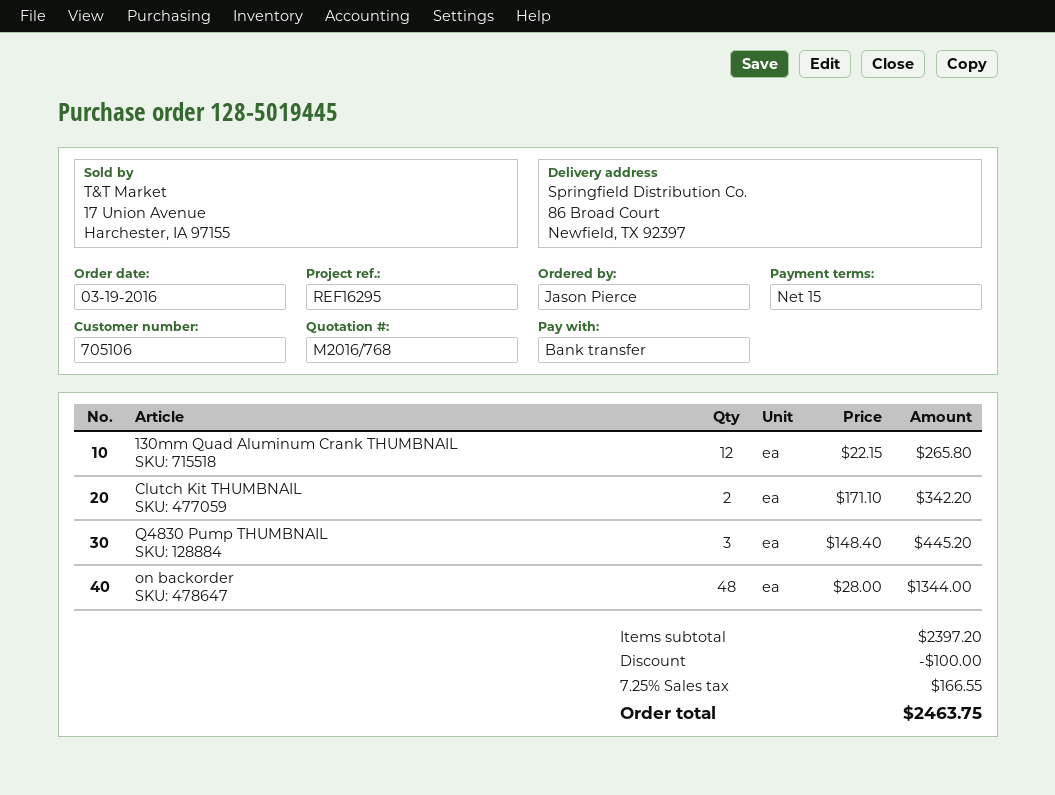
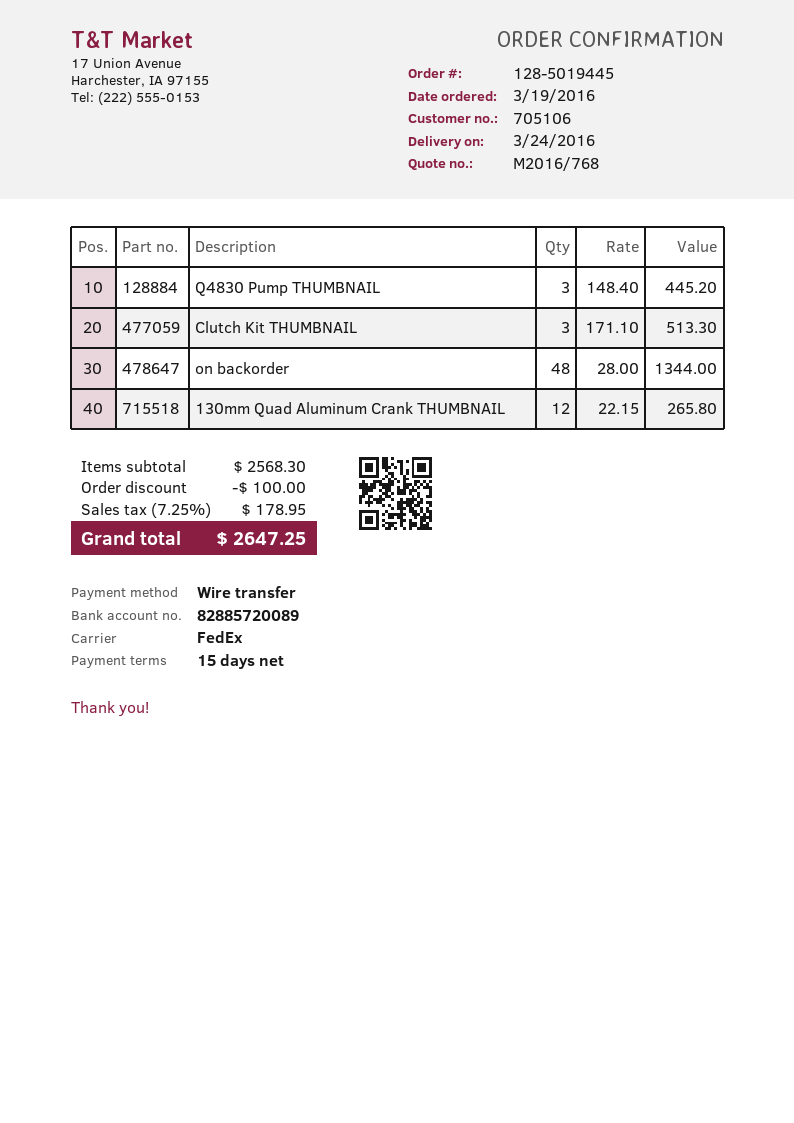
Clutch Kit THUMBNAIL: 2 x 171.10 = 342.20 -> 3 x 171.10 = 513.30
subtotal: 2397.20 -> 2568.30
tax: 7.25% = 166.55 -> 7.25% = 178.95
total: 2463.75 -> 2647.25

